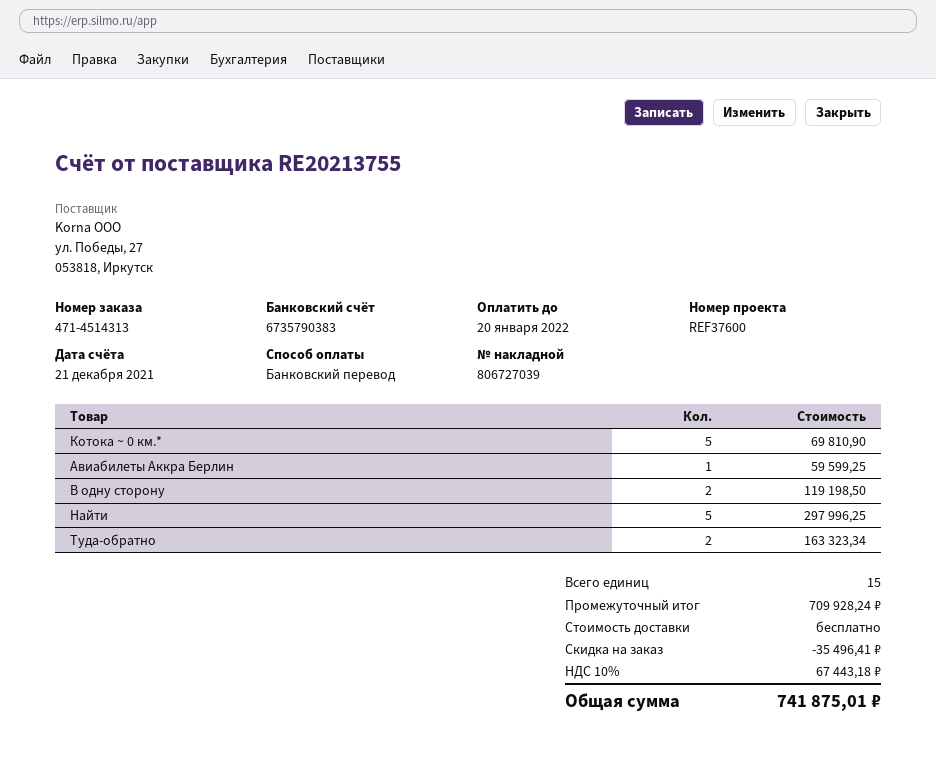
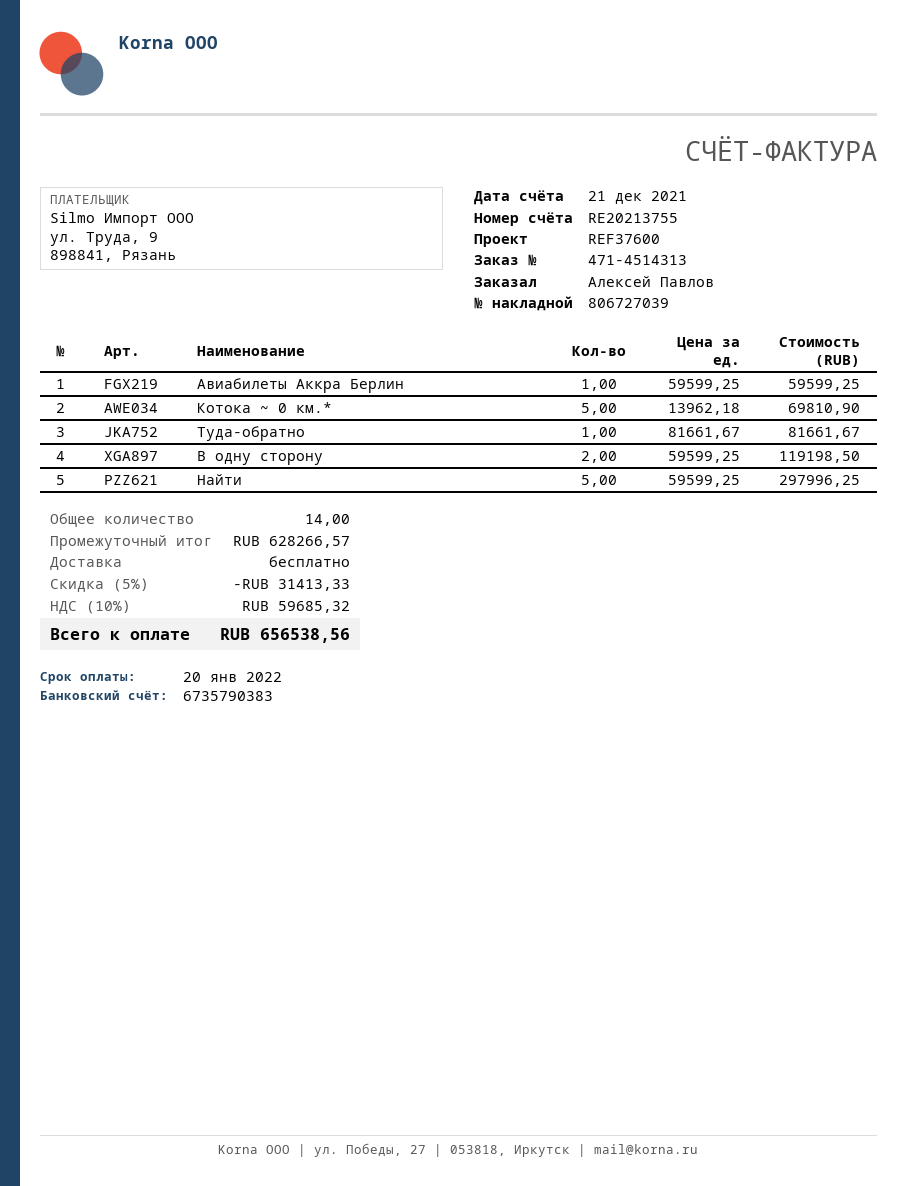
Туда-обратно: 2 for 163323.34 -> 1 for 81661.67
total quantity: 15 -> 14
subtotal: 709928.24 -> 628266.57
discount: 35496.41 -> 31413.33
tax: 10% = 67443.18 -> 10% = 59685.32
total: 741875.01 -> 656538.56

